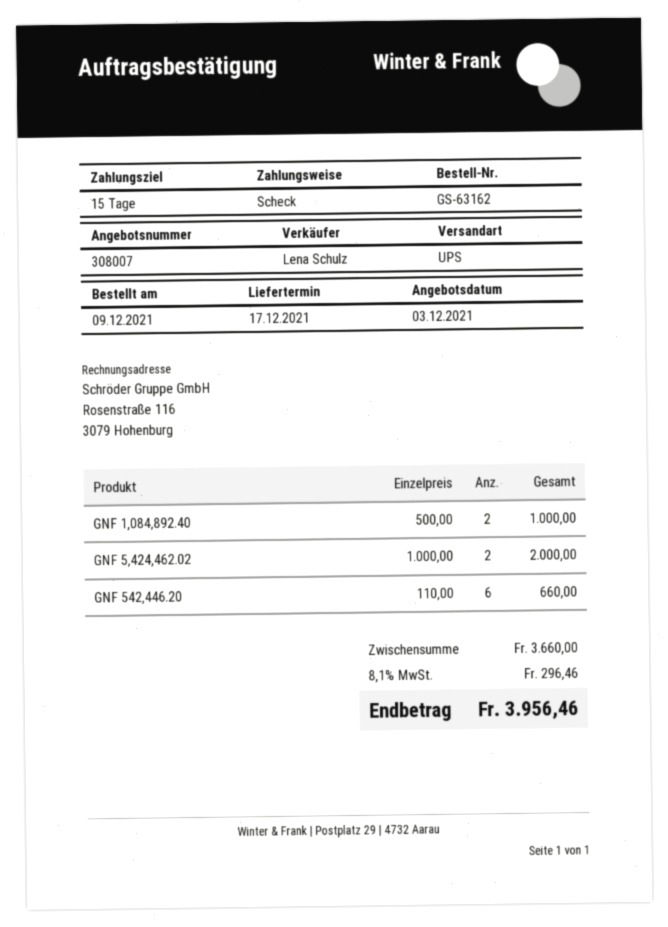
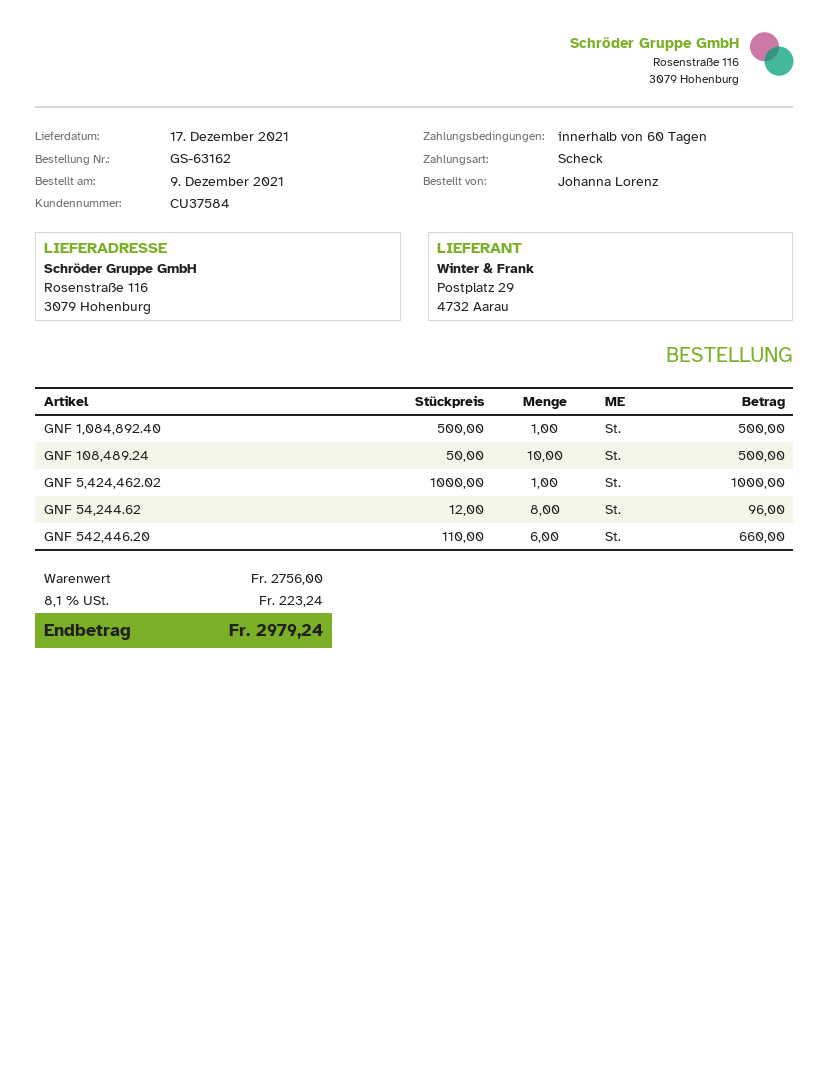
payment terms: 15 days -> 60 days
GNF 1,084,892.40: 2 x 500.00 = 1000.00 -> 1 x 500.00 = 500.00
GNF 5,424,462.02: 2 x 1000.00 = 2000.00 -> 1 x 1000.00 = 1000.00
GNF 108,489.24: none -> 10 x 50.00 = 500.00
GNF 54,244.62: none -> 8 x 12.00 = 96.00
subtotal: 3660.00 -> 2756.00
tax: 8.1% = 296.46 -> 8.1% = 223.24
total: 3956.46 -> 2979.24

